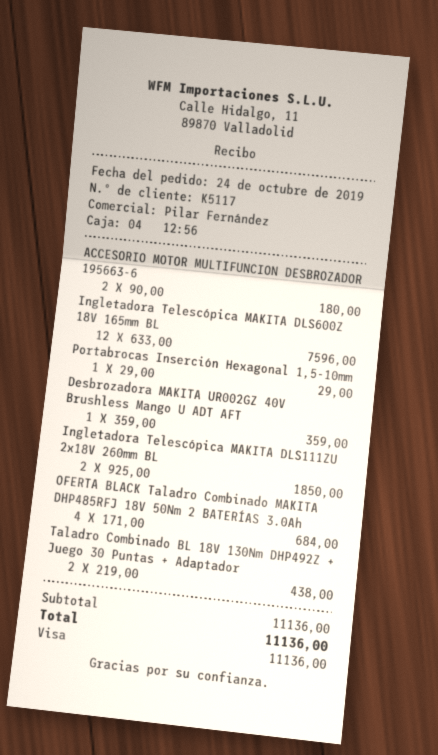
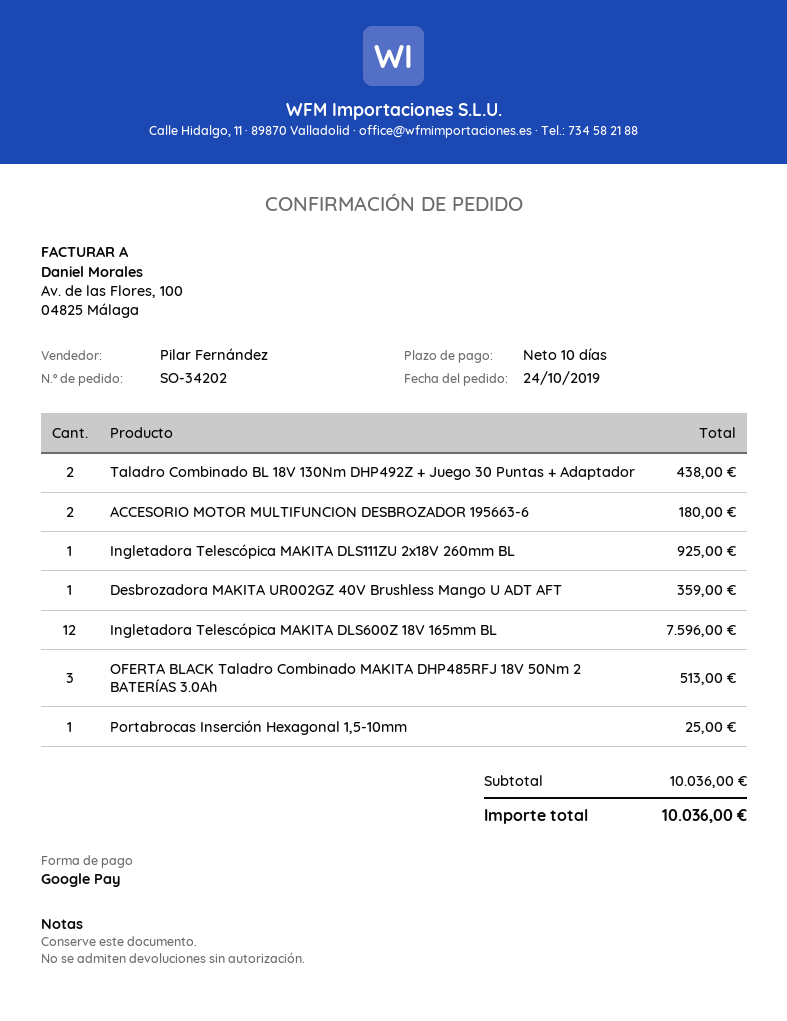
payment method: Visa -> Google Pay
Portabrocas Inserción Hexagonal 1,5-10mm: 1 for 29.00 -> 1 for 25.00
Ingletadora Telescópica MAKITA DLS111ZU 2x18V 260mm BL: 2 for 1850.00 -> 1 for 925.00
OFERTA BLACK Taladro Combinado MAKITA DHP485RFJ 18V 50Nm 2 BATERÍAS 3.0Ah: 4 for 684.00 -> 3 for 513.00
subtotal: 11136.00 -> 10036.00
total: 11136.00 -> 10036.00

